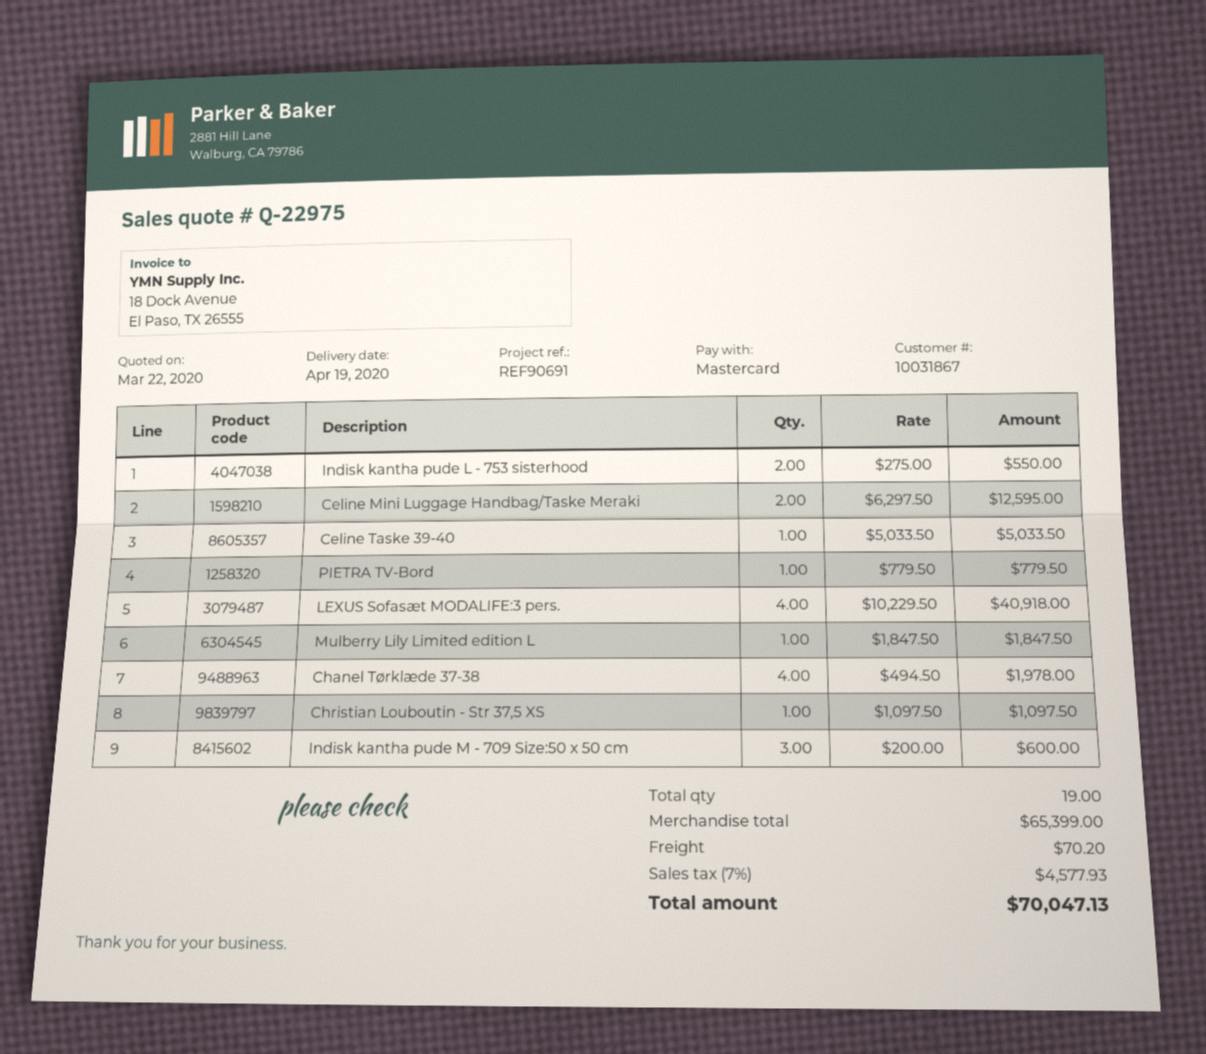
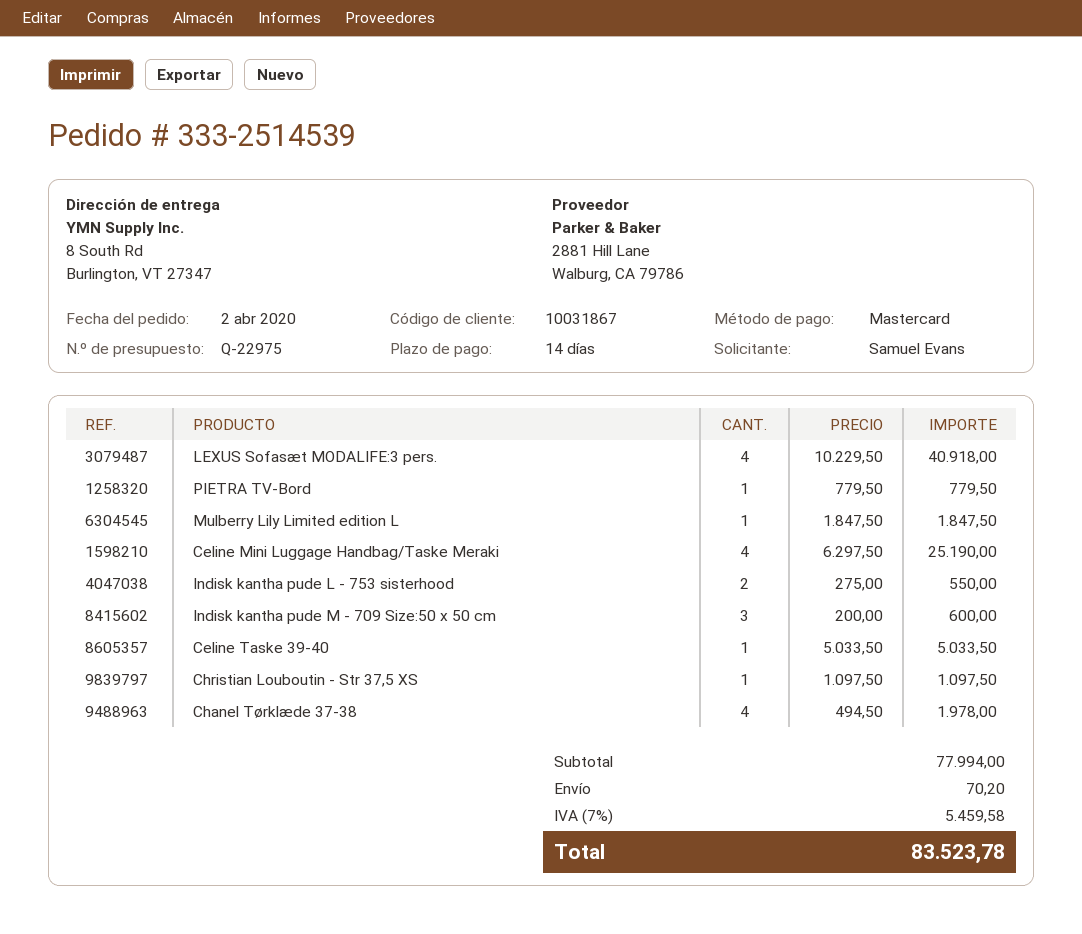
Celine Mini Luggage Handbag/Taske Meraki: 2 x 6297.50 = 12595.00 -> 4 x 6297.50 = 25190.00
subtotal: 65399.00 -> 77994.00
tax: 7% = 4577.93 -> 7% = 5459.58
total: 70047.13 -> 83523.78

